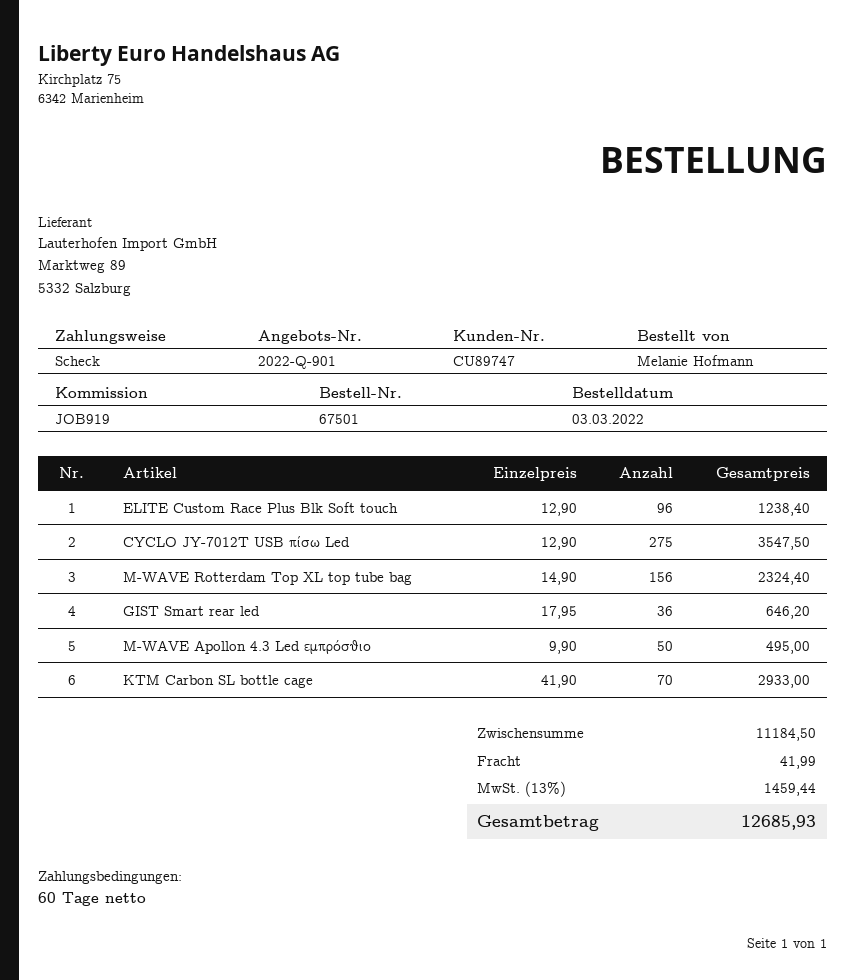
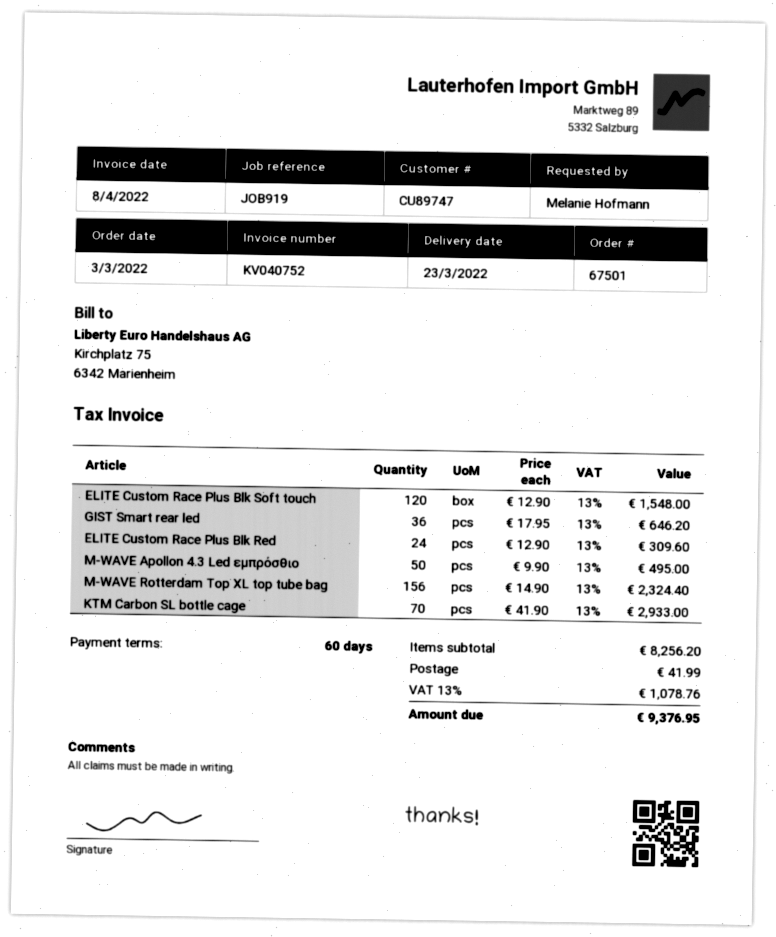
ELITE Custom Race Plus Blk Soft touch: 96 x 12.90 = 1238.40 -> 120 x 12.90 = 1548.00
CYCLO JY-7012T USB πίσω Led: 275 x 12.90 = 3547.50 -> none
ELITE Custom Race Plus Blk Red: none -> 24 x 12.90 = 309.60
subtotal: 11184.50 -> 8256.20
tax: 13% = 1459.44 -> 13% = 1078.76
total: 12685.93 -> 9376.95

